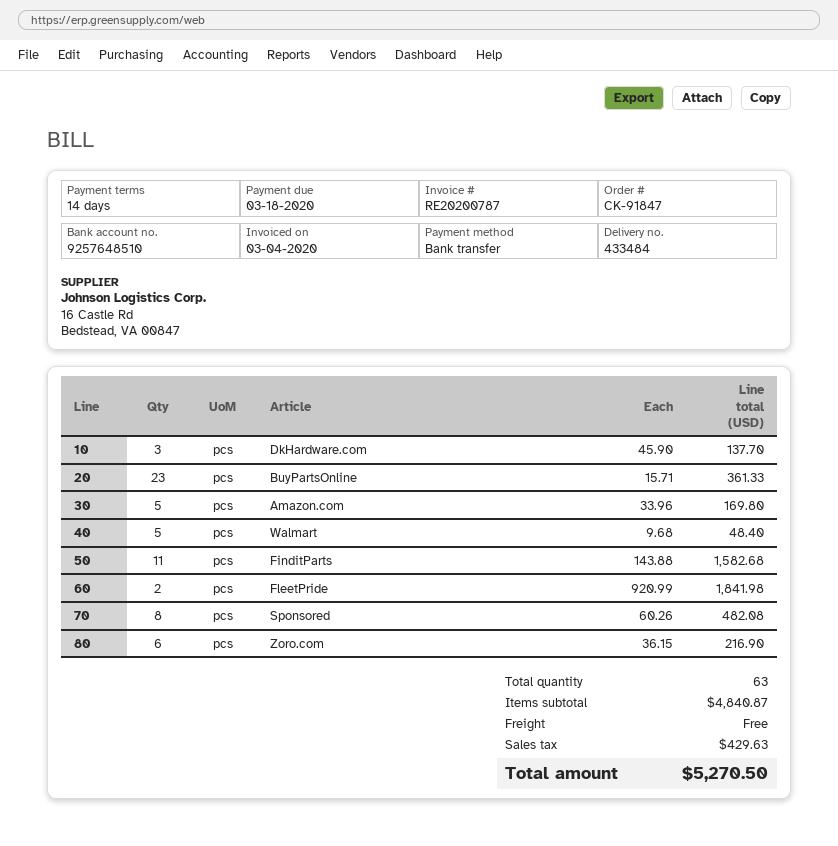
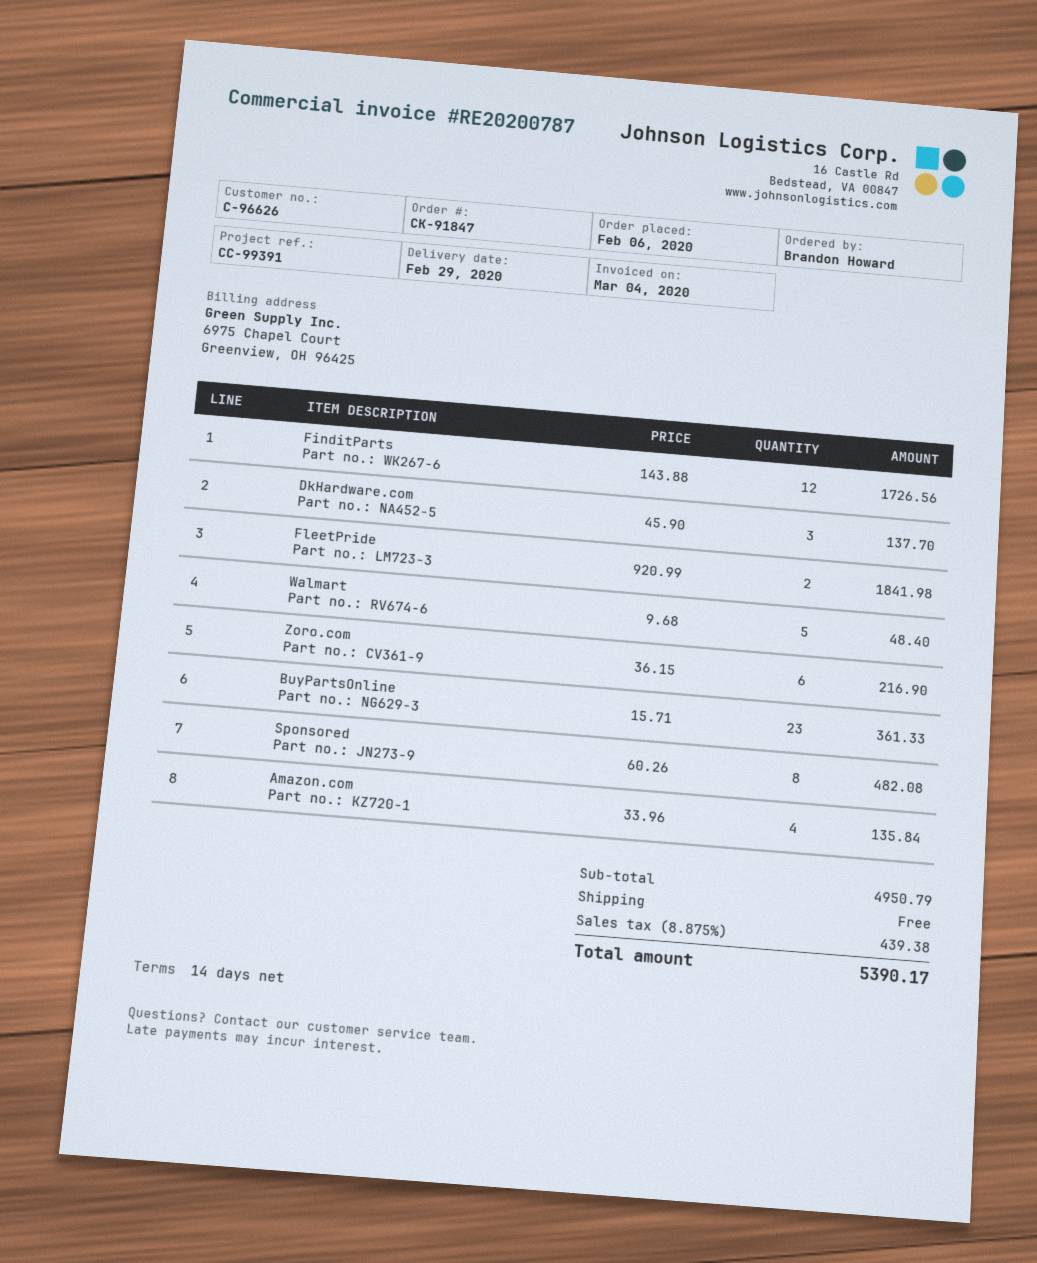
Amazon.com: 5 x 33.96 = 169.80 -> 4 x 33.96 = 135.84
FinditParts: 11 x 143.88 = 1582.68 -> 12 x 143.88 = 1726.56
subtotal: 4840.87 -> 4950.79
tax: 429.63 -> 439.38
total: 5270.50 -> 5390.17

